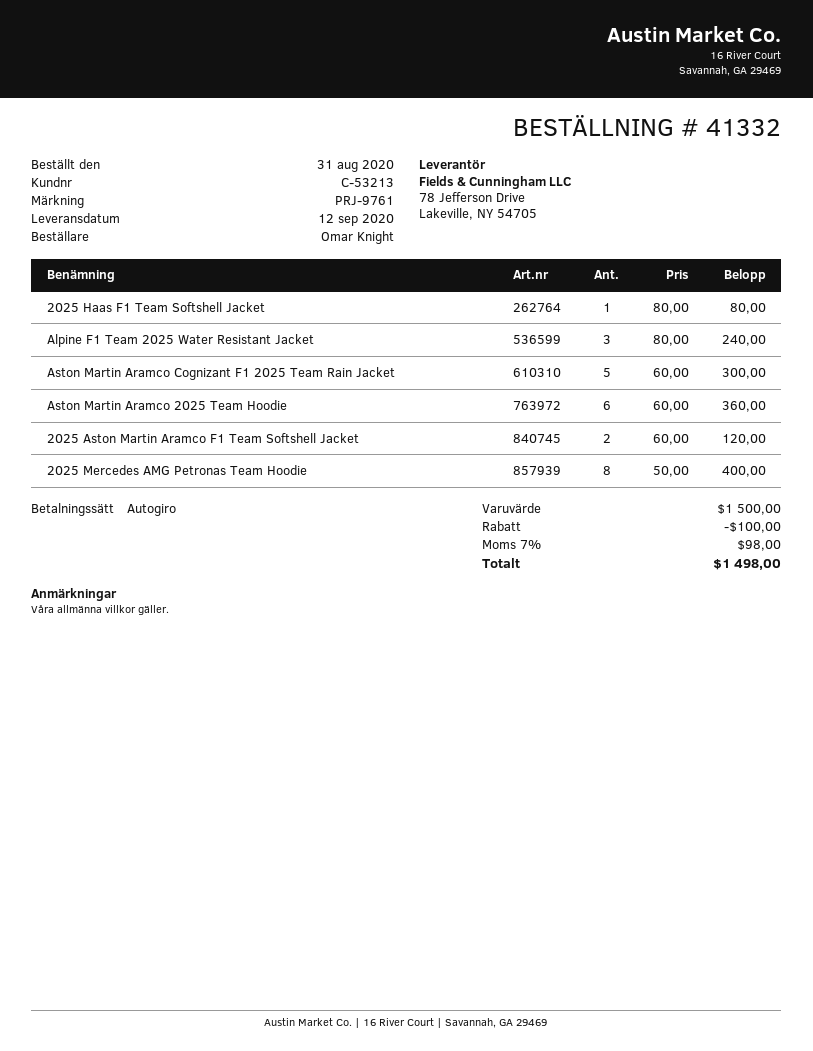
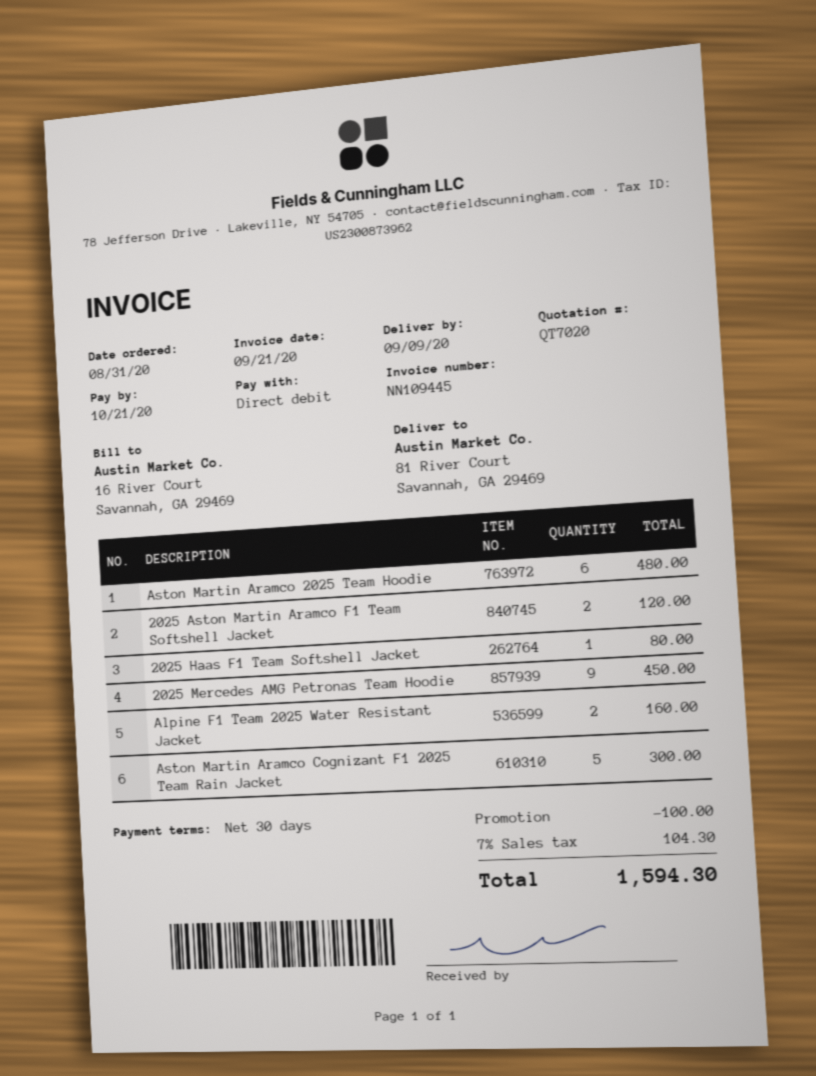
delivery date: 2020-09-12 -> 2020-09-09
Alpine F1 Team 2025 Water Resistant Jacket: 3 for 240.00 -> 2 for 160.00
Aston Martin Aramco 2025 Team Hoodie: 6 for 360.00 -> 6 for 480.00
2025 Mercedes AMG Petronas Team Hoodie: 8 for 400.00 -> 9 for 450.00
tax: 7% = 98.00 -> 7% = 104.30
total: 1498.00 -> 1594.30

